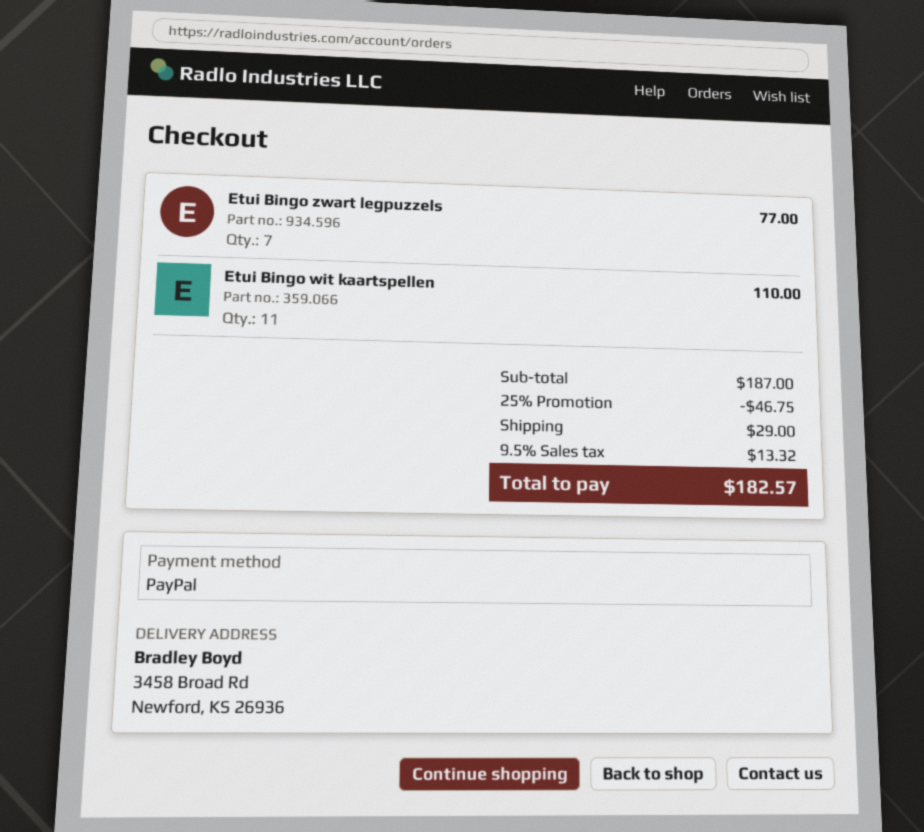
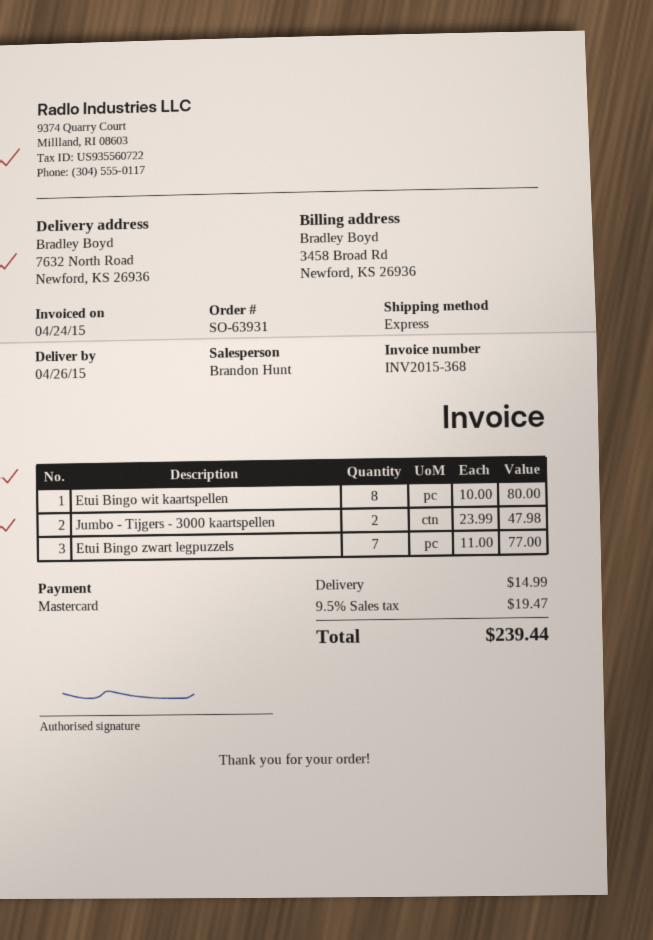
payment method: PayPal -> Mastercard
ship to: 3458 Broad Rd, Newford, KS 26936 -> 7632 North Road, Newford, KS 26936
Etui Bingo wit kaartspellen: 11 for 110.00 -> 8 for 80.00
Jumbo - Tijgers - 3000 kaartspellen: none -> 2 for 47.98
discount: 25% = 46.75 -> none
shipping: 29.00 -> 14.99
tax: 9.5% = 13.32 -> 9.5% = 19.47
total: 182.57 -> 239.44

